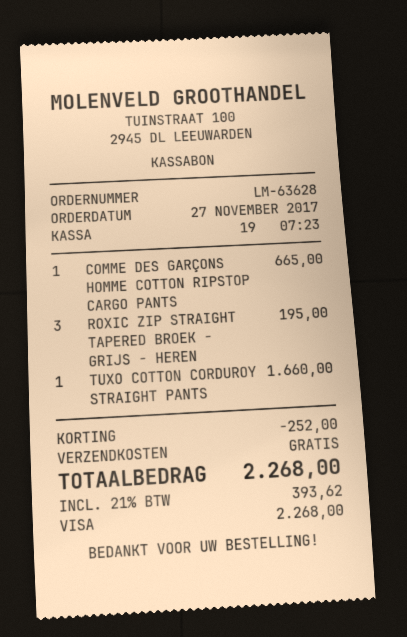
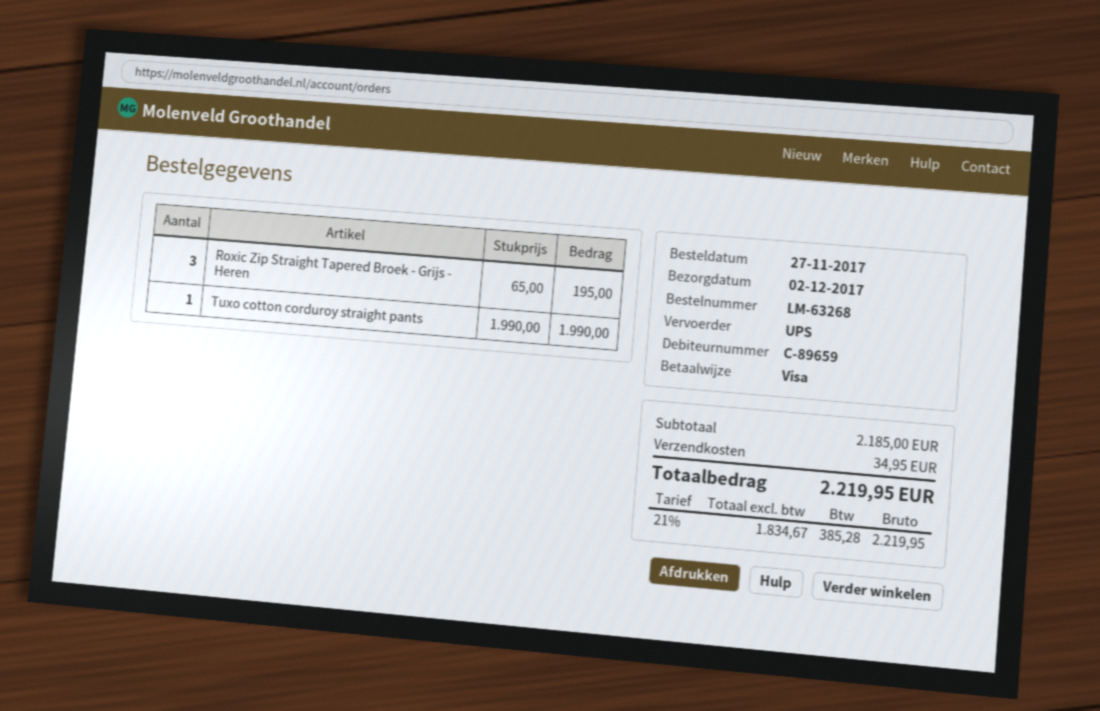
order number: LM-63628 -> LM-63268
COMME DES GARÇONS HOMME COTTON RIPSTOP CARGO PANTS: 1 for 665.00 -> none
TUXO COTTON CORDUROY STRAIGHT PANTS: 1 for 1660.00 -> 1 for 1990.00
discount: 252.00 -> none
shipping: 0.00 -> 34.95
tax: 21% = 393.62 -> 21% = 385.28
total: 2268.00 -> 2219.95

